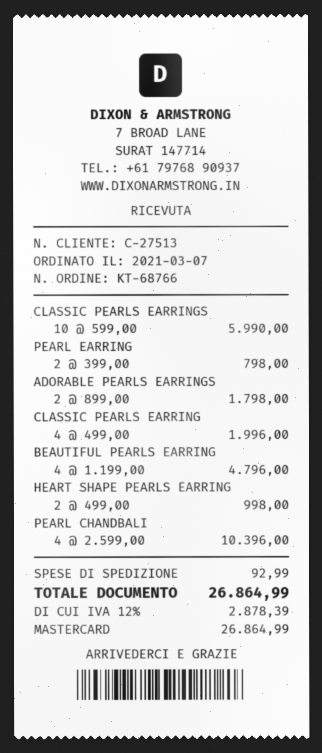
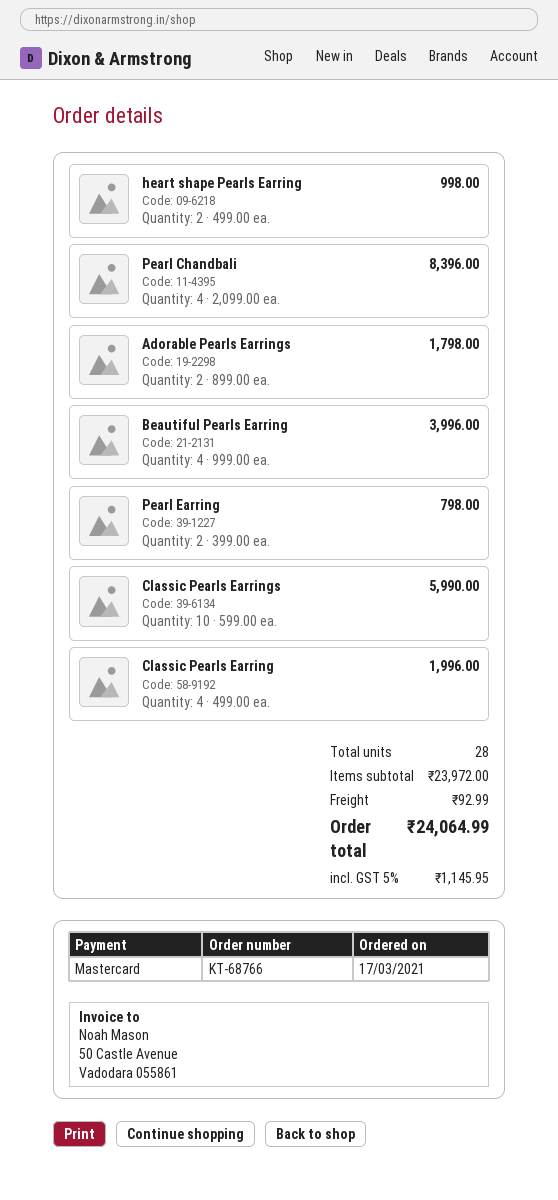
order date: 2021-03-07 -> 2021-03-17
BEAUTIFUL PEARLS EARRING: 4 x 1199.00 = 4796.00 -> 4 x 999.00 = 3996.00
PEARL CHANDBALI: 4 x 2599.00 = 10396.00 -> 4 x 2099.00 = 8396.00
tax: 12% = 2878.39 -> 5% = 1145.95
total: 26864.99 -> 24064.99

